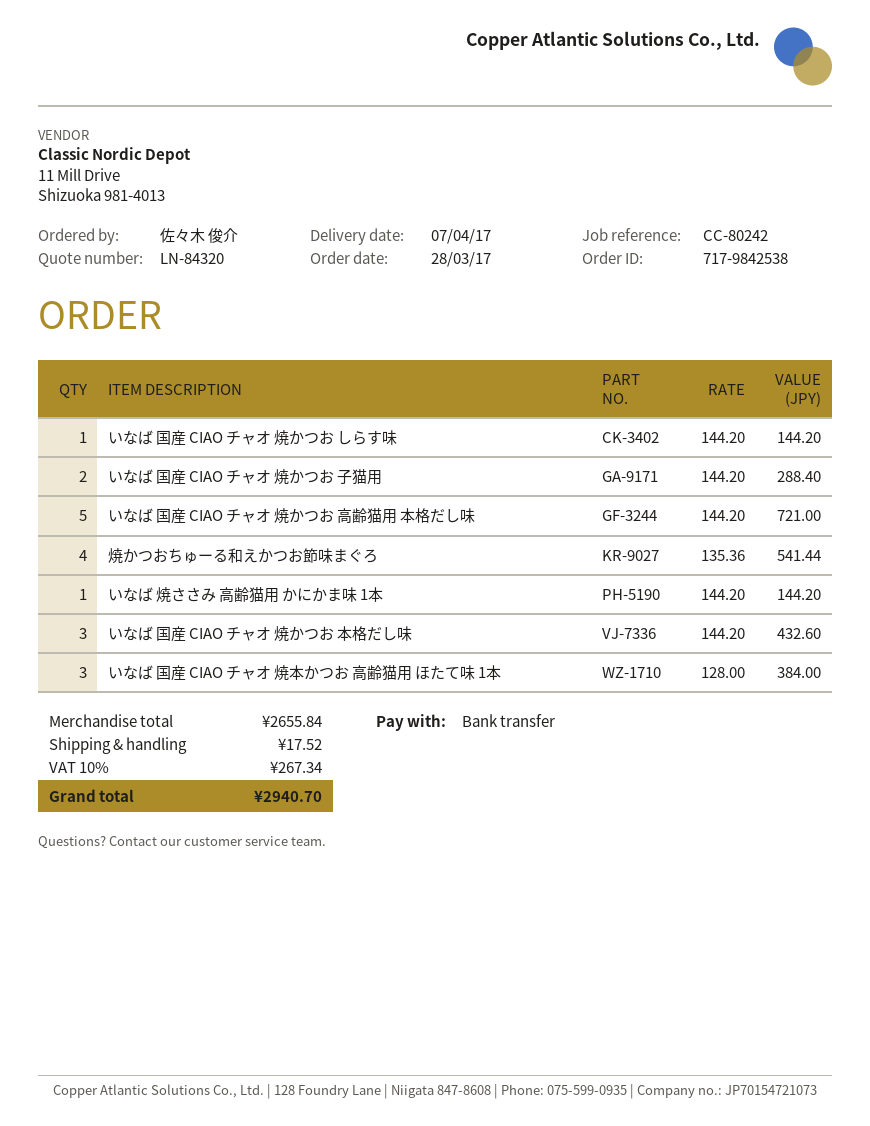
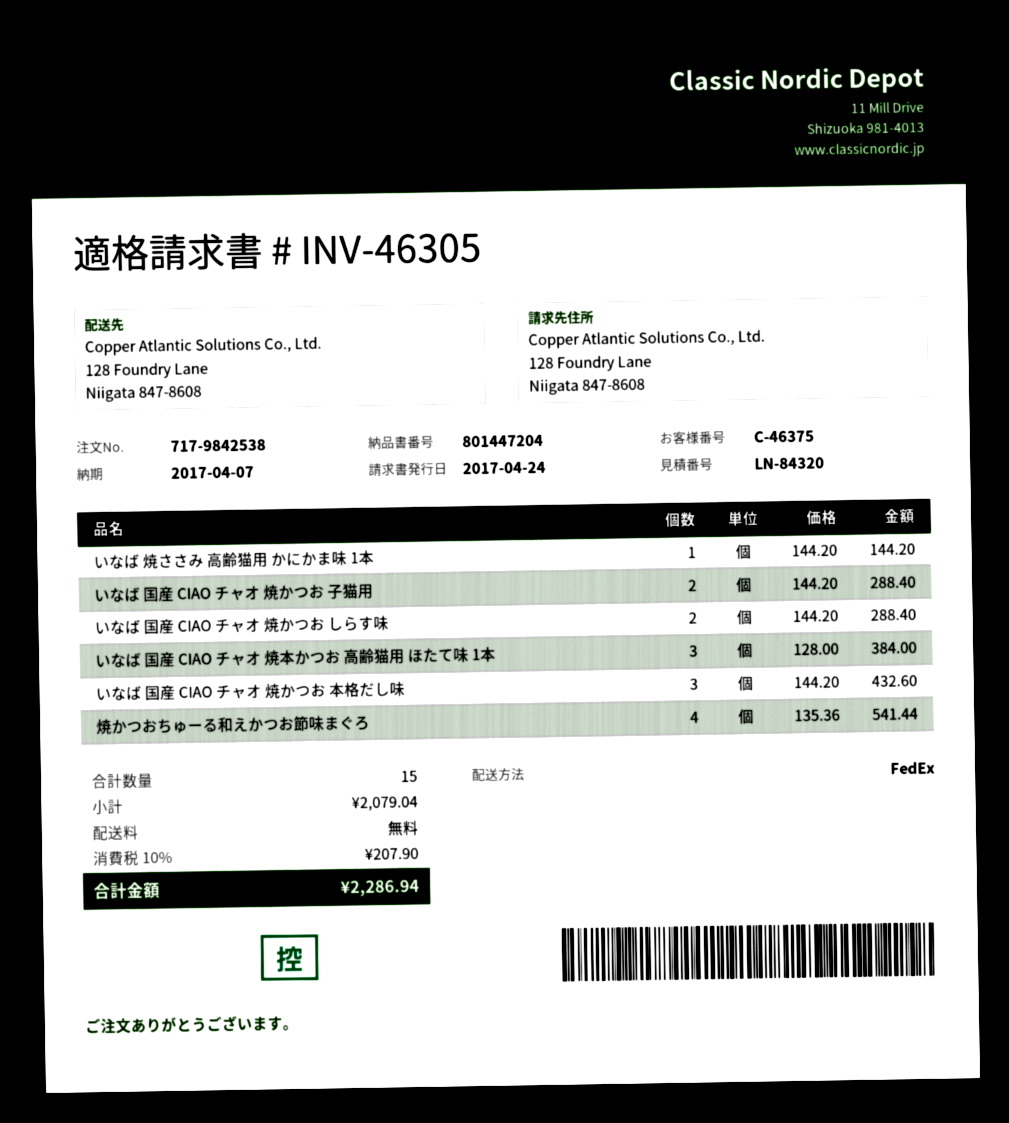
いなば 国産 CIAO チャオ 焼かつお しらす味: 1 x 144.20 = 144.20 -> 2 x 144.20 = 288.40
いなば 国産 CIAO チャオ 焼かつお 高齢猫用 本格だし味: 5 x 144.20 = 721.00 -> none
subtotal: 2655.84 -> 2079.04
shipping: 17.52 -> 0.00
tax: 10% = 267.34 -> 10% = 207.90
total: 2940.70 -> 2286.94

